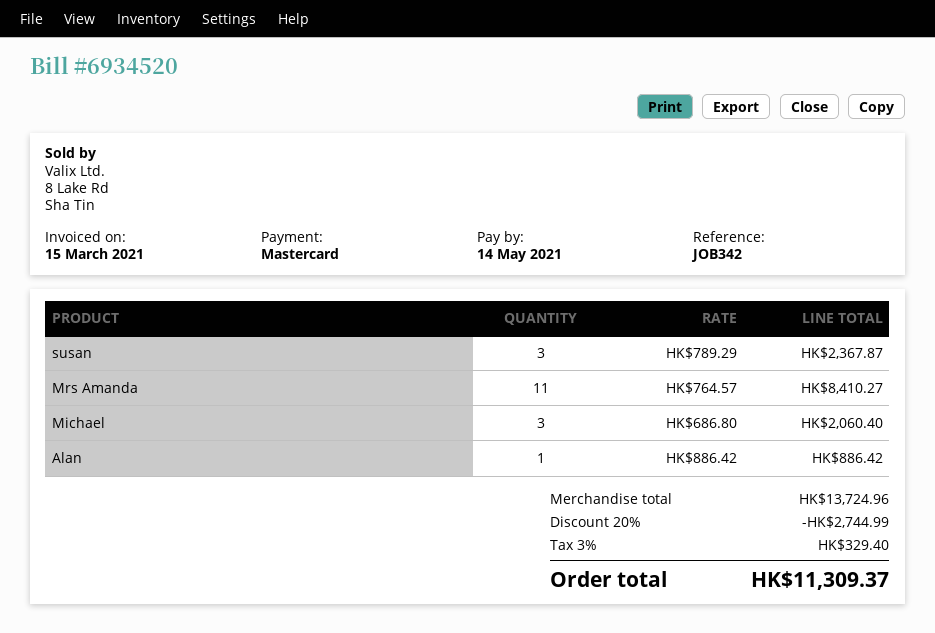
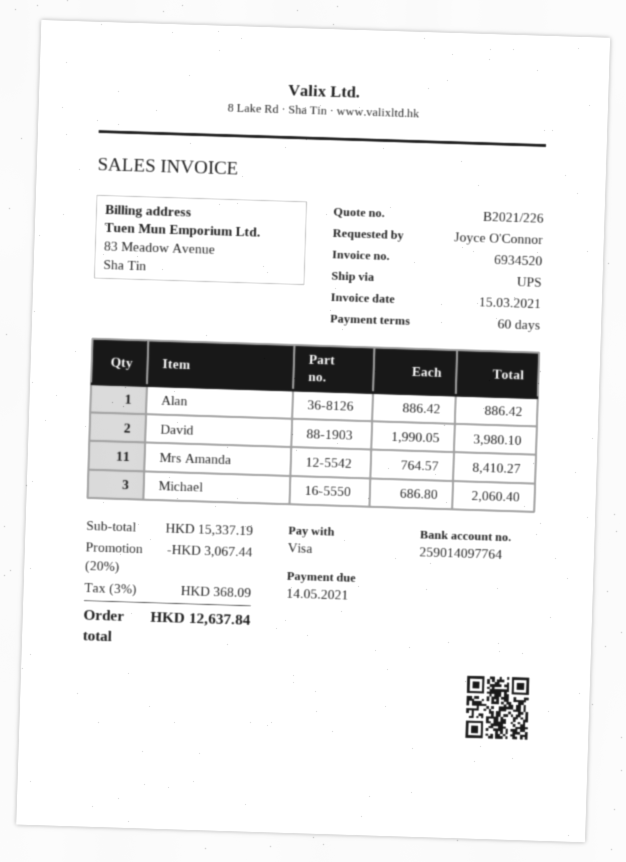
payment method: Mastercard -> Visa
susan: 3 x 789.29 = 2367.87 -> none
David: none -> 2 x 1990.05 = 3980.10
subtotal: 13724.96 -> 15337.19
discount: 20% = 2744.99 -> 20% = 3067.44
tax: 3% = 329.40 -> 3% = 368.09
total: 11309.37 -> 12637.84

